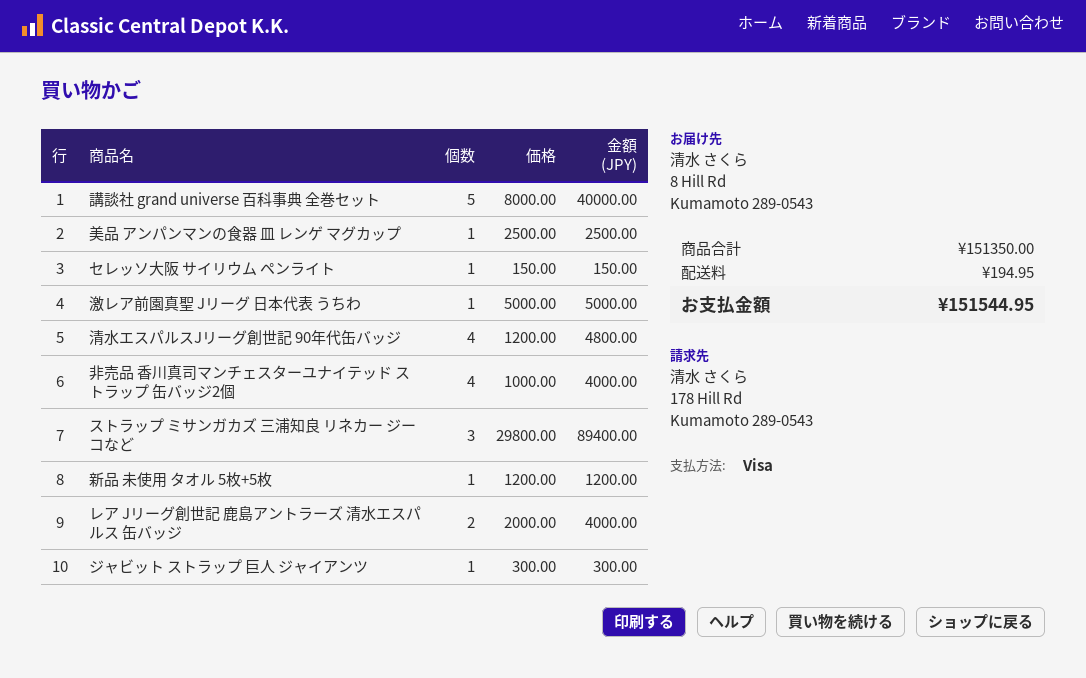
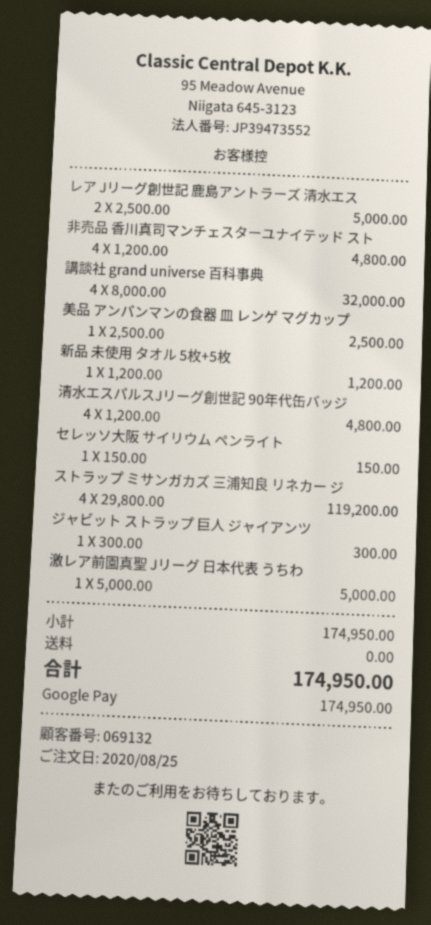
payment method: Visa -> Google Pay
講談社 grand universe 百科事典 全巻セット: 5 x 8000.00 = 40000.00 -> 4 x 8000.00 = 32000.00
非売品 香川真司マンチェスターユナイテッド ストラップ 缶バッジ2個: 4 x 1000.00 = 4000.00 -> 4 x 1200.00 = 4800.00
ストラップ ミサンガカズ 三浦知良 リネカー ジーコなど: 3 x 29800.00 = 89400.00 -> 4 x 29800.00 = 119200.00
レア Jリーグ創世記 鹿島アントラーズ 清水エスパルス 缶バッジ: 2 x 2000.00 = 4000.00 -> 2 x 2500.00 = 5000.00
subtotal: 151350.00 -> 174950.00
shipping: 194.95 -> 0.00
total: 151544.95 -> 174950.00

